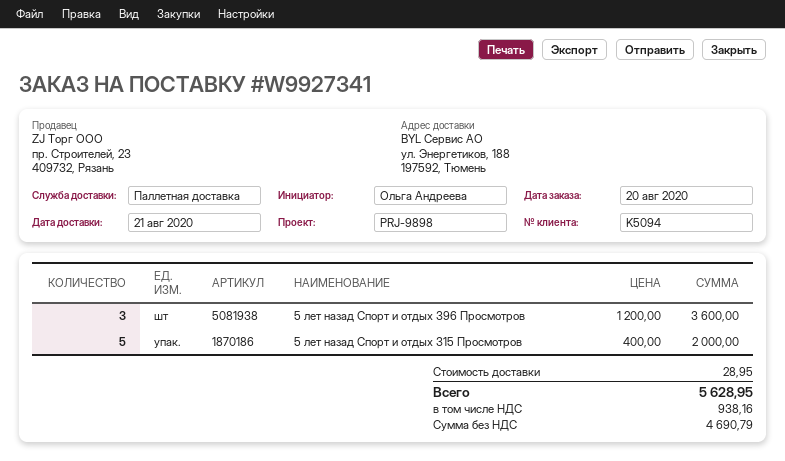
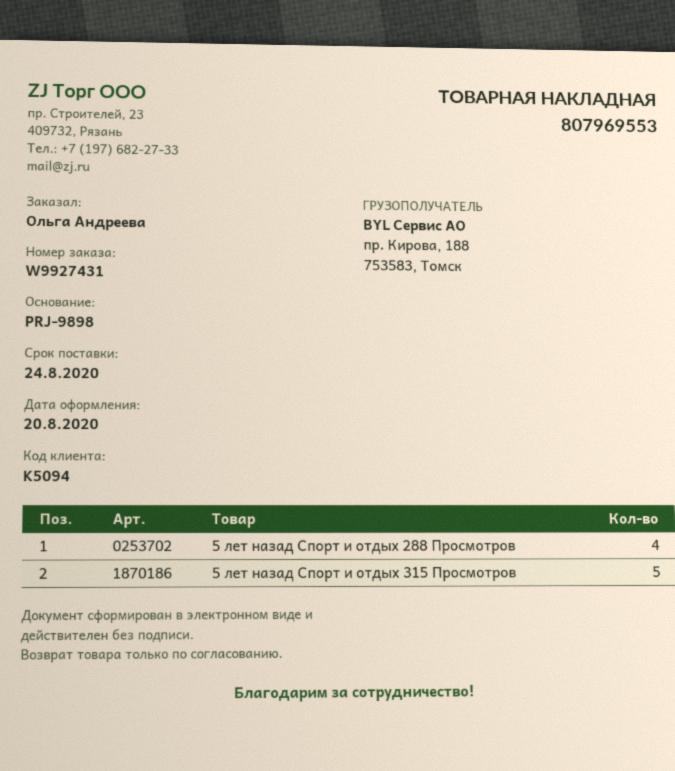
order number: W9927341 -> W9927431
delivery date: 2020-08-21 -> 2020-08-24
ship to: ул. Энергетиков, 188, 197592, Тюмень -> пр. Кирова, 188, 753583, Томск
5 лет назад Спорт и отдых 396 Просмотров: 3 -> none
5 лет назад Спорт и отдых 288 Просмотров: none -> 4

